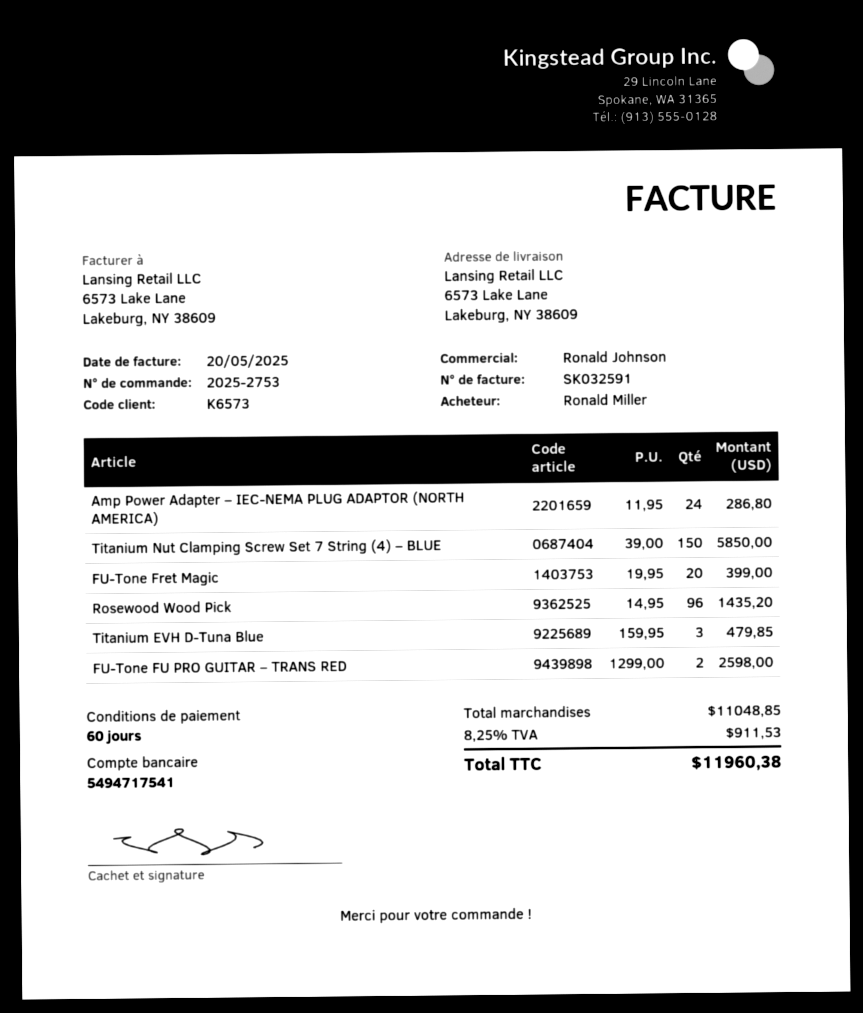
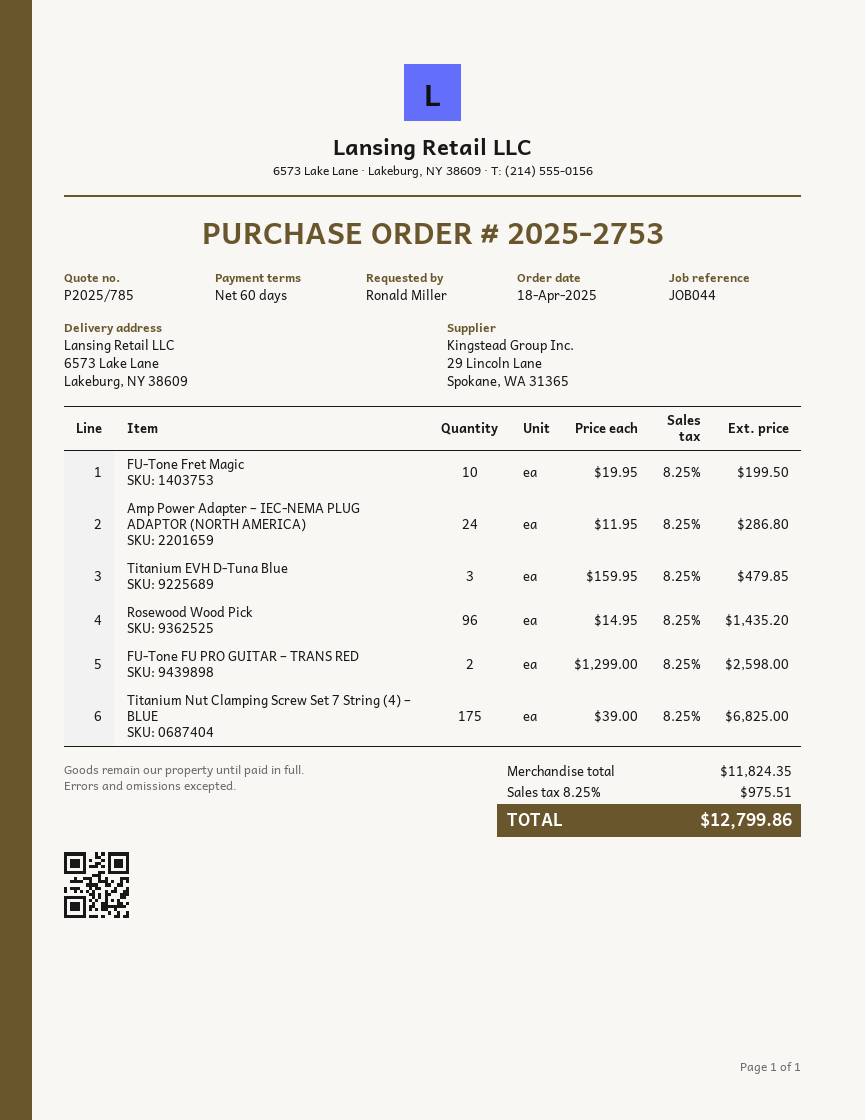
Titanium Nut Clamping Screw Set 7 String (4) – BLUE: 150 x 39.00 = 5850.00 -> 175 x 39.00 = 6825.00
FU-Tone Fret Magic: 20 x 19.95 = 399.00 -> 10 x 19.95 = 199.50
subtotal: 11048.85 -> 11824.35
tax: 8.25% = 911.53 -> 8.25% = 975.51
total: 11960.38 -> 12799.86

